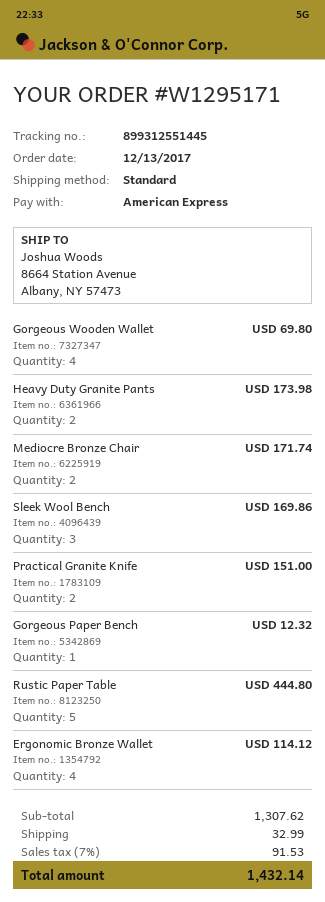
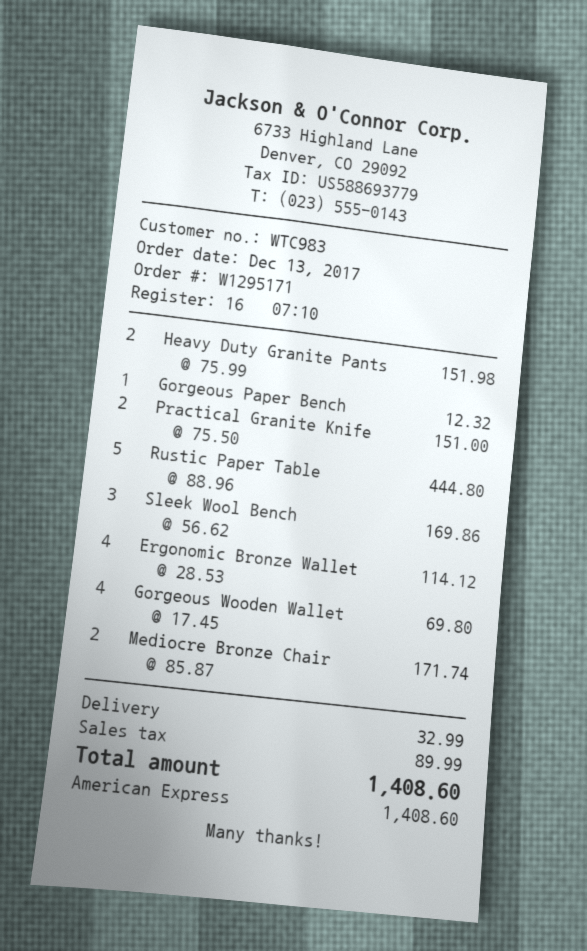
Heavy Duty Granite Pants: 2 for 173.98 -> 2 for 151.98
tax: 91.53 -> 89.99
total: 1432.14 -> 1408.60

